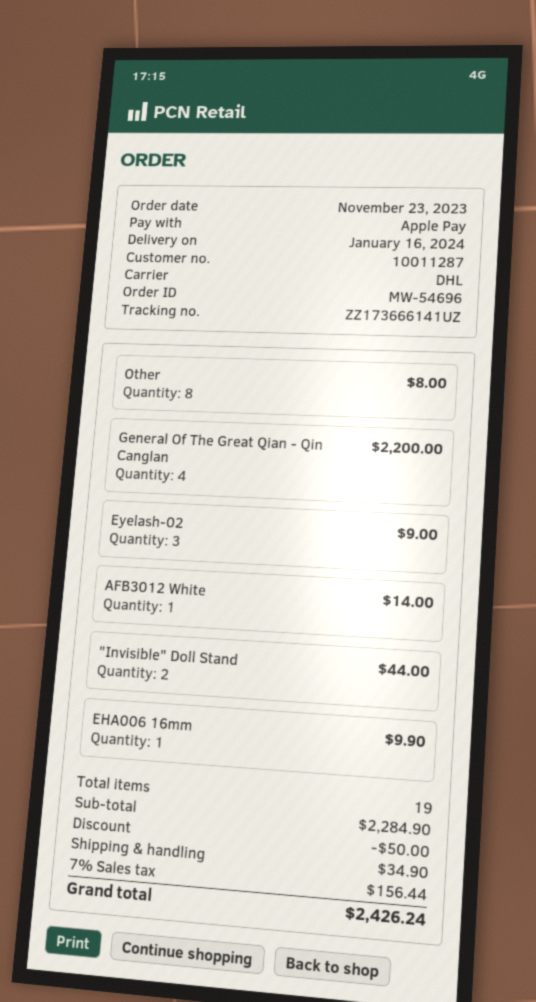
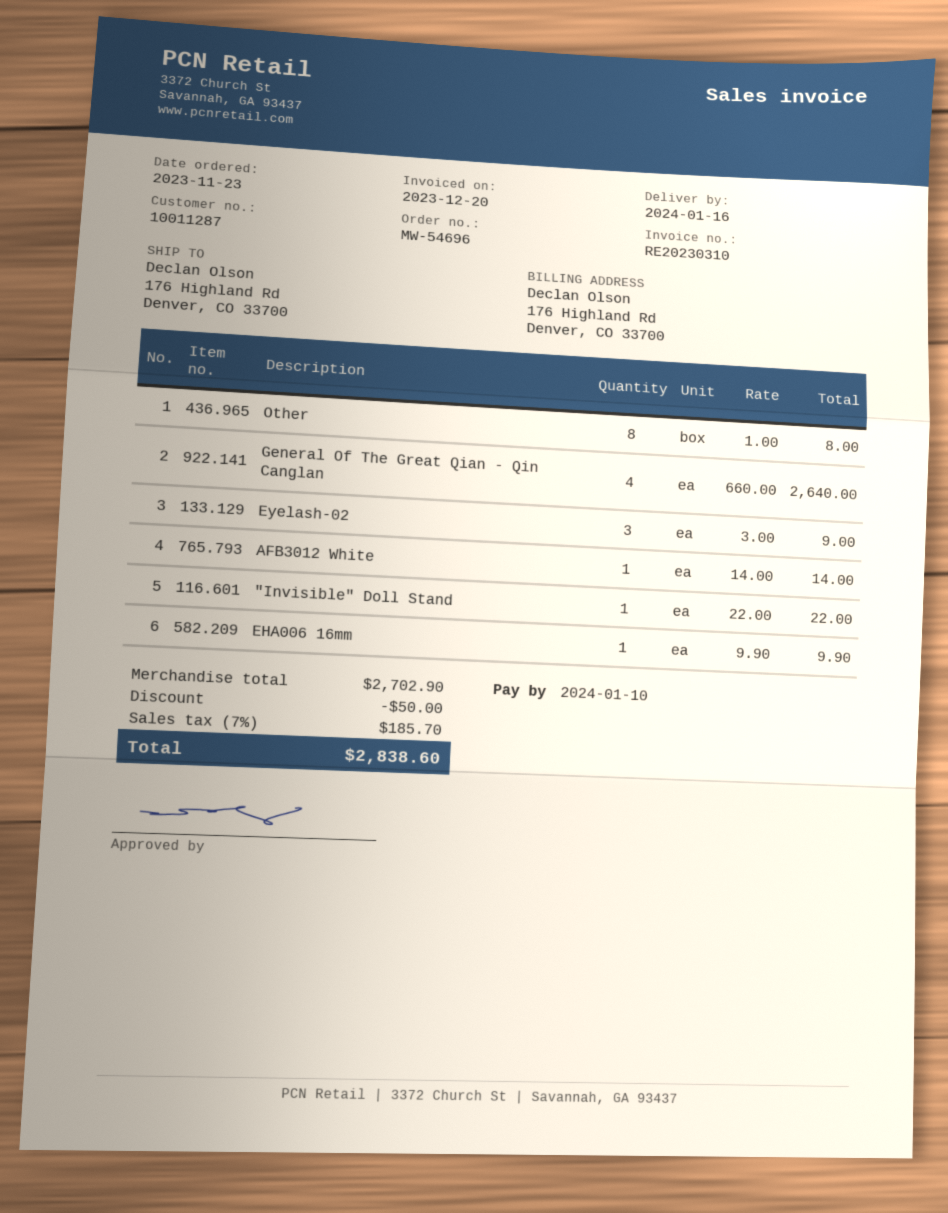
General Of The Great Qian - Qin Canglan: 4 for 2200.00 -> 4 for 2640.00
"Invisible" Doll Stand: 2 for 44.00 -> 1 for 22.00
subtotal: 2284.90 -> 2702.90
shipping: 34.90 -> none
tax: 7% = 156.44 -> 7% = 185.70
total: 2426.24 -> 2838.60

